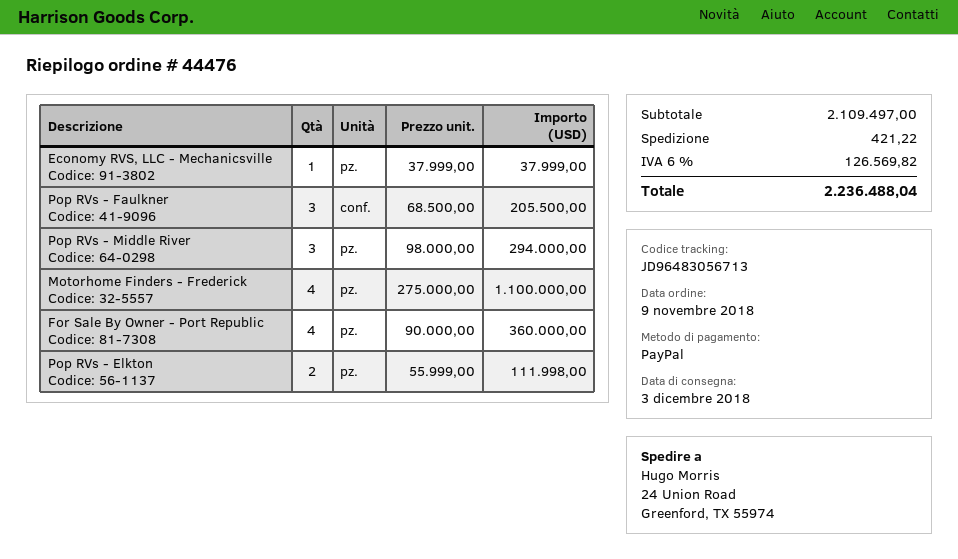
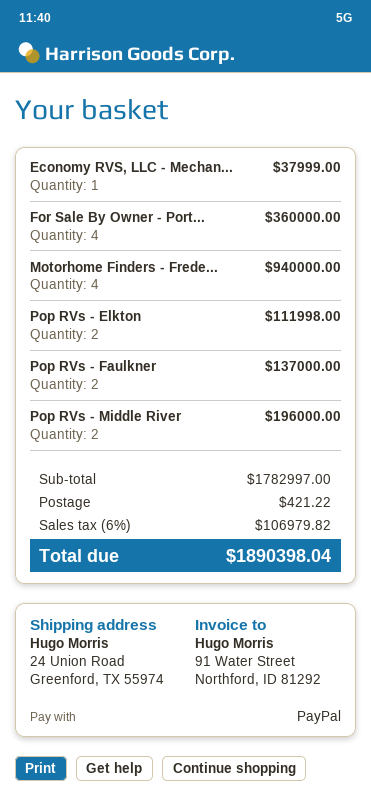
Pop RVs - Faulkner: 3 for 205500.00 -> 2 for 137000.00
Pop RVs - Middle River: 3 for 294000.00 -> 2 for 196000.00
Motorhome Finders - Frederick: 4 for 1100000.00 -> 4 for 940000.00
subtotal: 2109497.00 -> 1782997.00
tax: 6% = 126569.82 -> 6% = 106979.82
total: 2236488.04 -> 1890398.04

